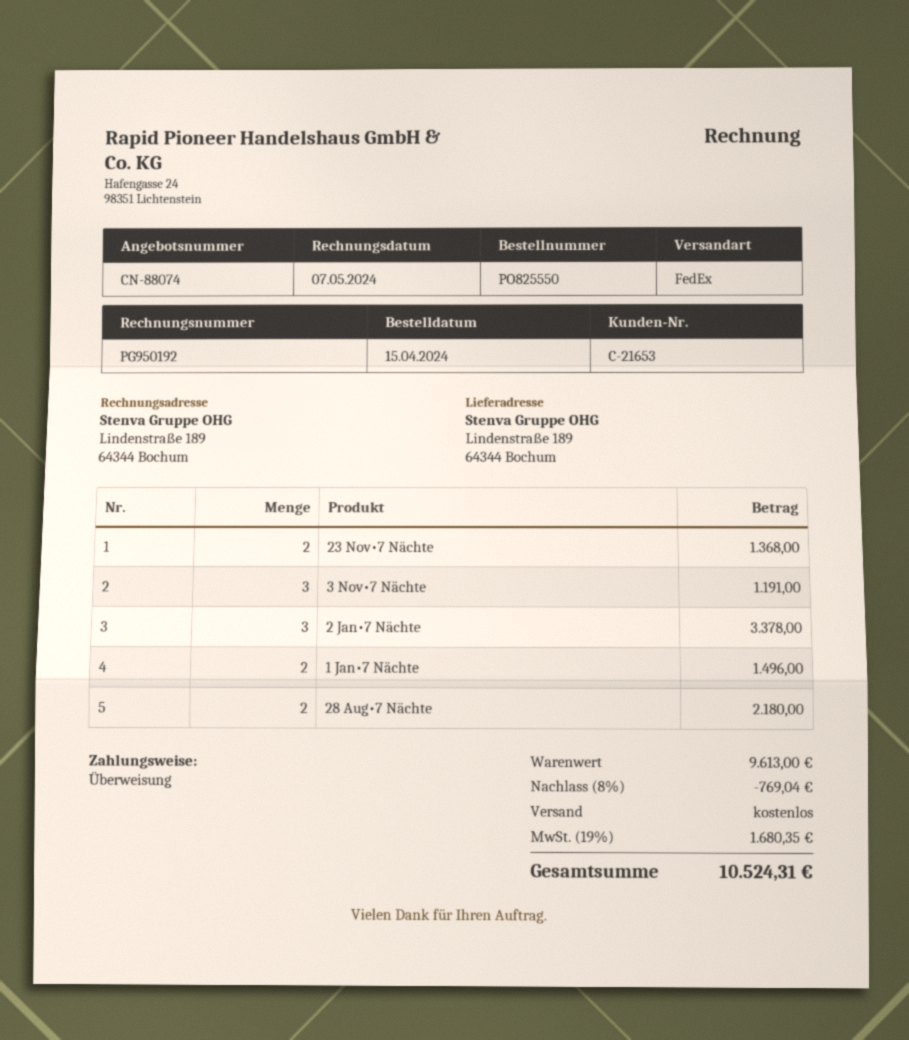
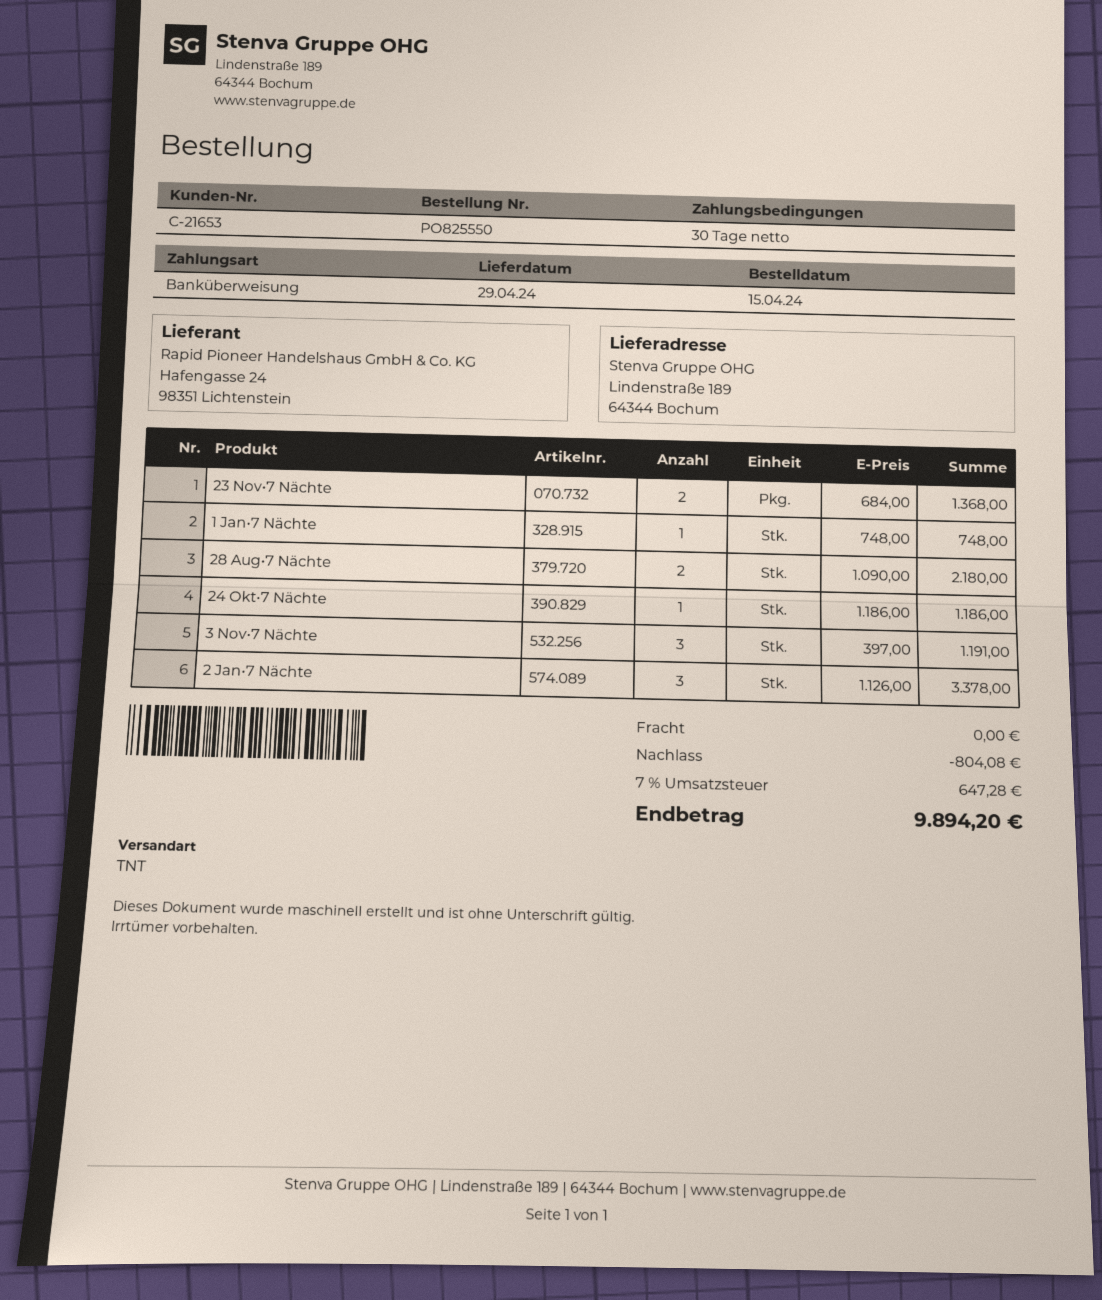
shipping method: FedEx -> TNT
1 Jan•7 Nächte: 2 for 1496.00 -> 1 for 748.00
24 Okt•7 Nächte: none -> 1 for 1186.00
discount: 769.04 -> 804.08
tax: 19% = 1680.35 -> 7% = 647.28
total: 10524.31 -> 9894.20

